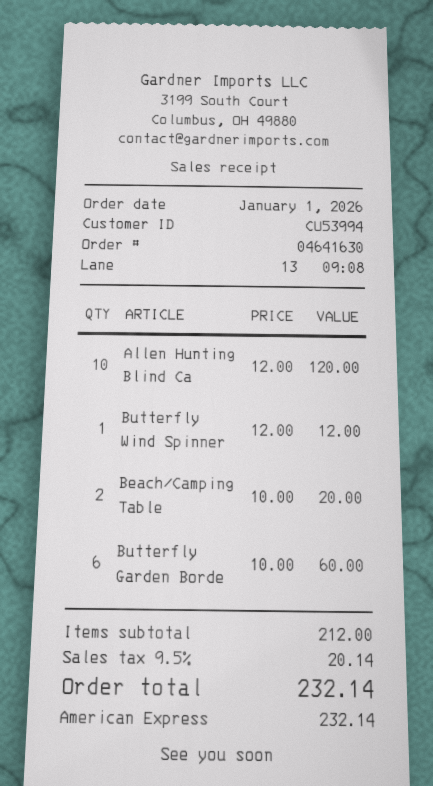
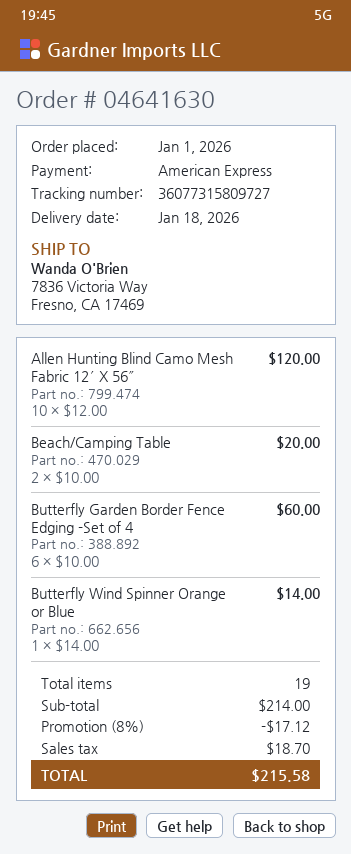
Butterfly Wind Spinner: 1 x 12.00 = 12.00 -> 1 x 14.00 = 14.00
subtotal: 212.00 -> 214.00
discount: none -> 8% = 17.12
tax: 20.14 -> 18.70
total: 232.14 -> 215.58

